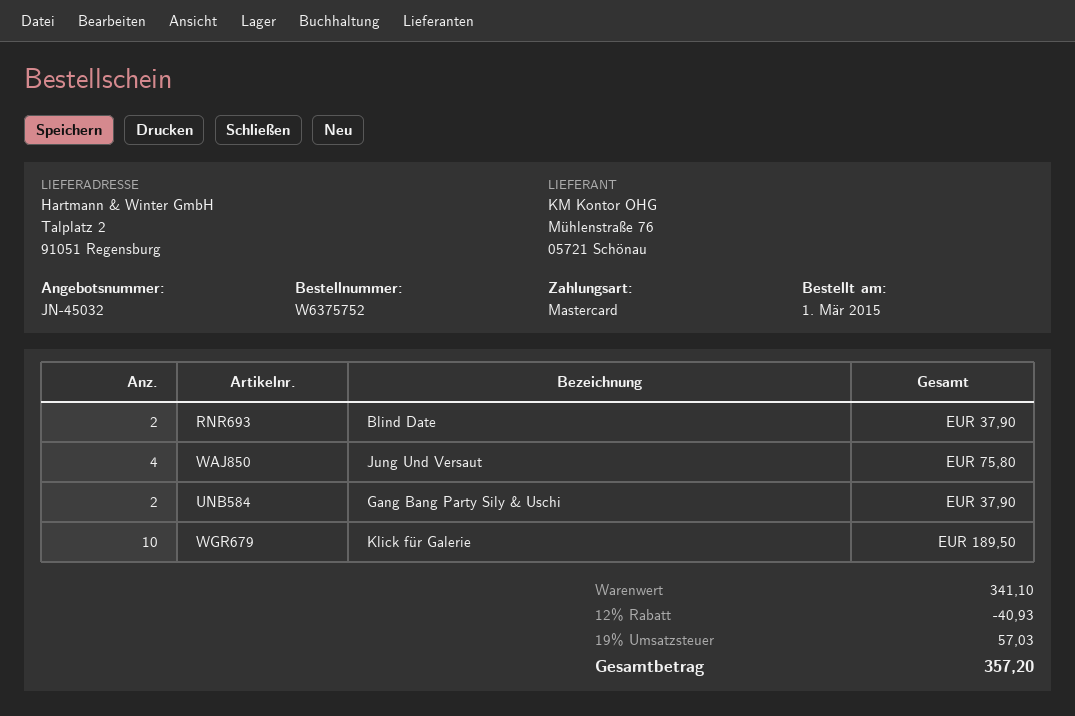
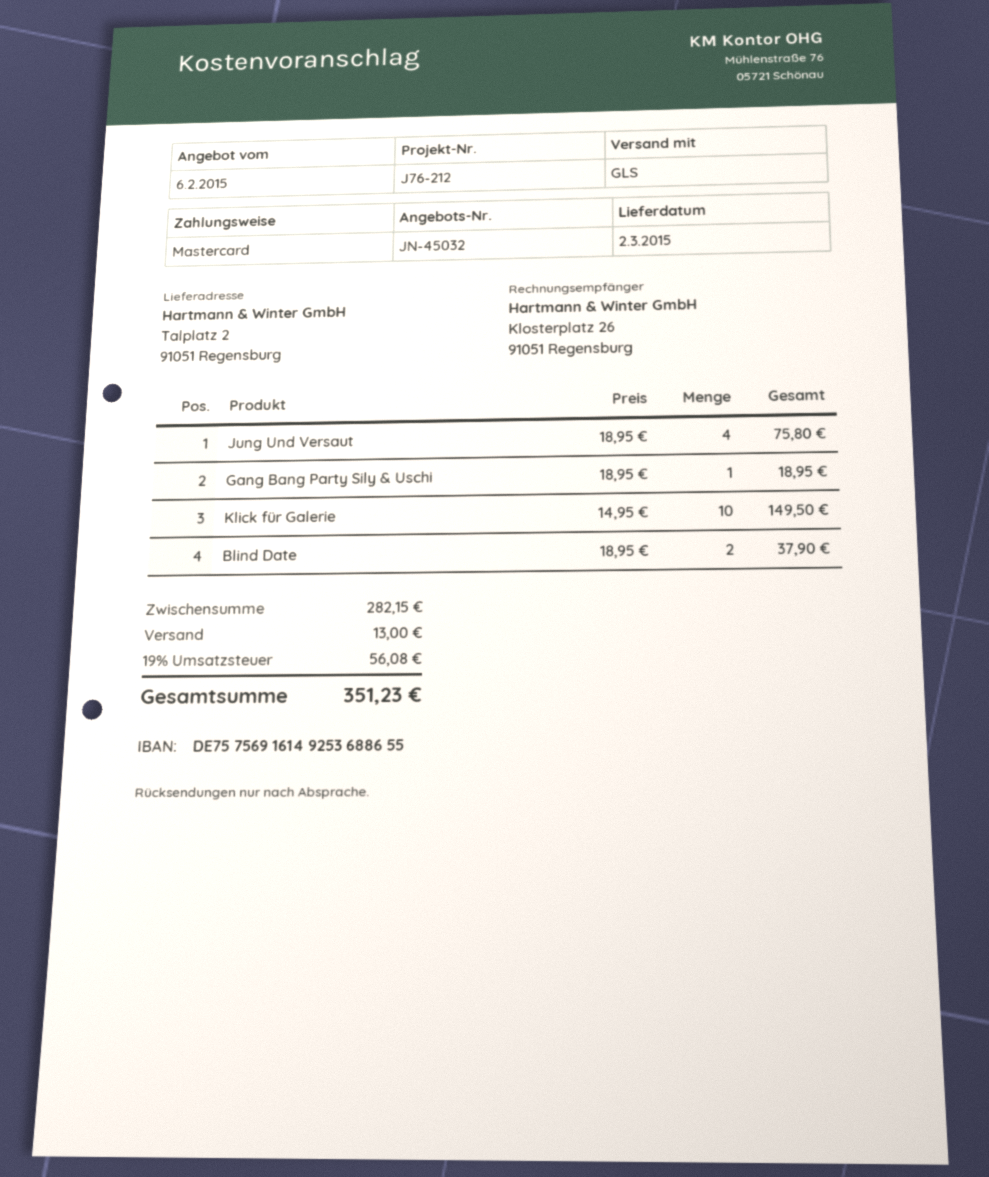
Gang Bang Party Sily & Uschi: 2 for 37.90 -> 1 for 18.95
Klick für Galerie: 10 for 189.50 -> 10 for 149.50
subtotal: 341.10 -> 282.15
discount: 12% = 40.93 -> none
shipping: none -> 13.00
tax: 19% = 57.03 -> 19% = 56.08
total: 357.20 -> 351.23

